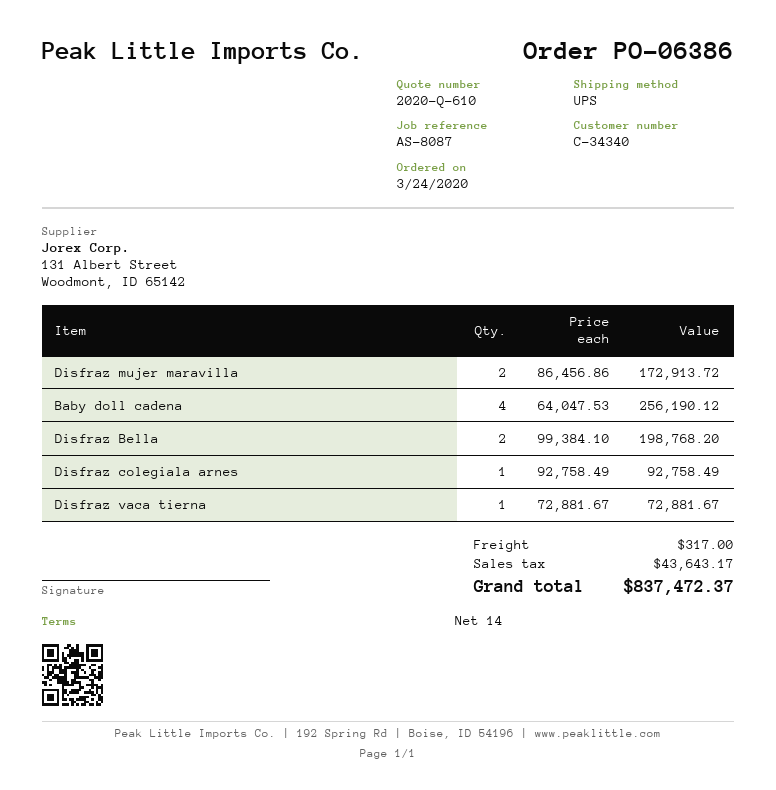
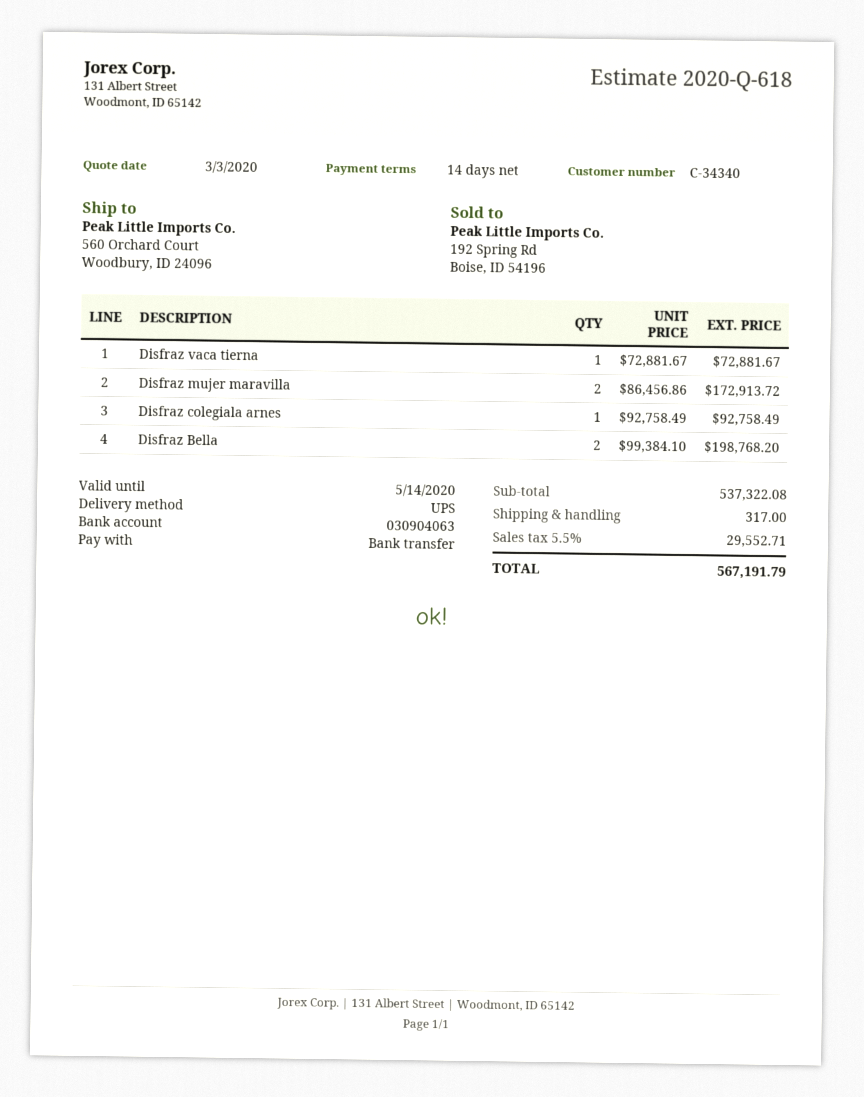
quote number: 2020-Q-610 -> 2020-Q-618
Baby doll cadena: 4 x 64047.53 = 256190.12 -> none
tax: 43643.17 -> 29552.71
total: 837472.37 -> 567191.79

